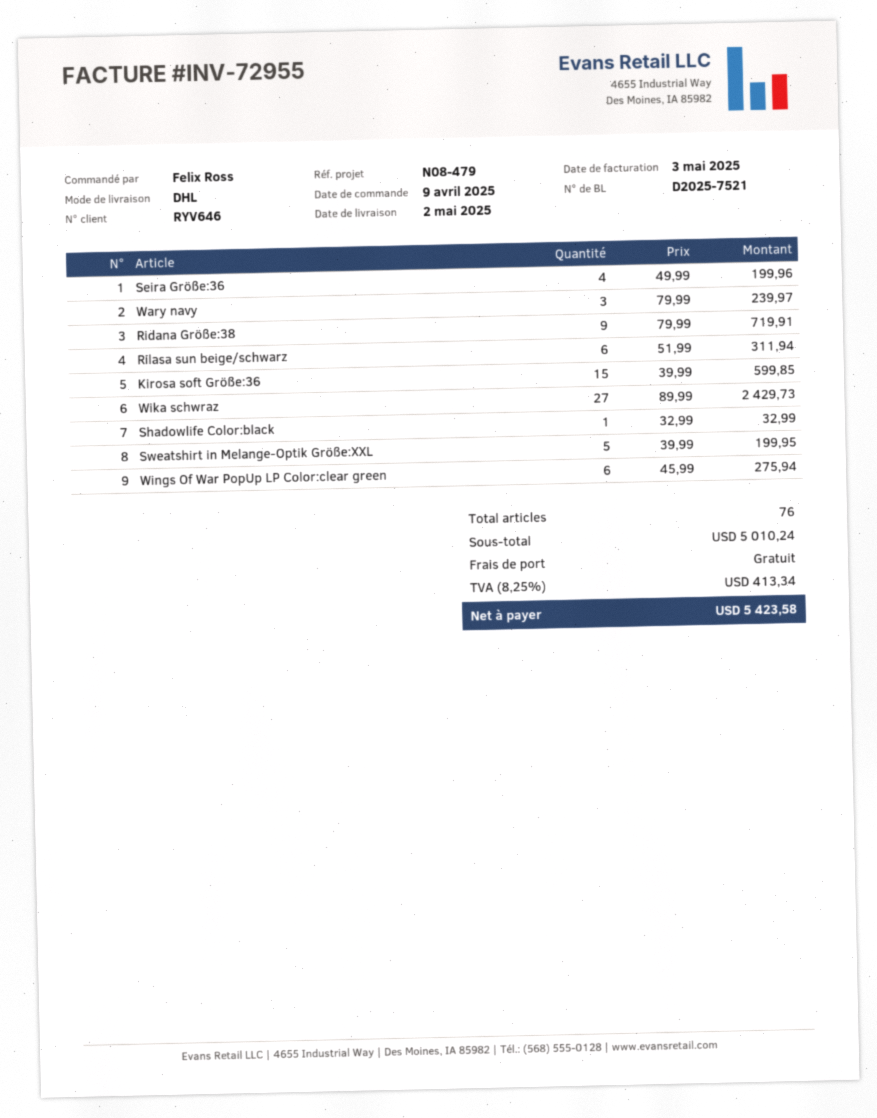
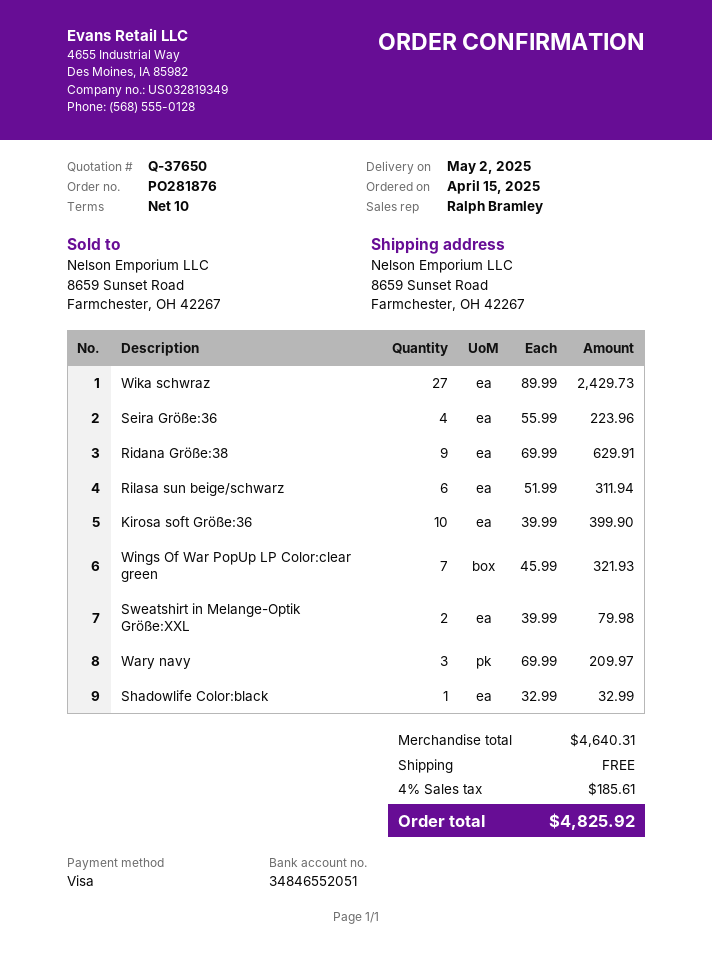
order date: 2025-04-09 -> 2025-04-15
Seira Größe:36: 4 x 49.99 = 199.96 -> 4 x 55.99 = 223.96
Wary navy: 3 x 79.99 = 239.97 -> 3 x 69.99 = 209.97
Ridana Größe:38: 9 x 79.99 = 719.91 -> 9 x 69.99 = 629.91
Kirosa soft Größe:36: 15 x 39.99 = 599.85 -> 10 x 39.99 = 399.90
Sweatshirt in Melange-Optik Größe:XXL: 5 x 39.99 = 199.95 -> 2 x 39.99 = 79.98
Wings Of War PopUp LP Color:clear green: 6 x 45.99 = 275.94 -> 7 x 45.99 = 321.93
subtotal: 5010.24 -> 4640.31
tax: 8.25% = 413.34 -> 4% = 185.61
total: 5423.58 -> 4825.92

